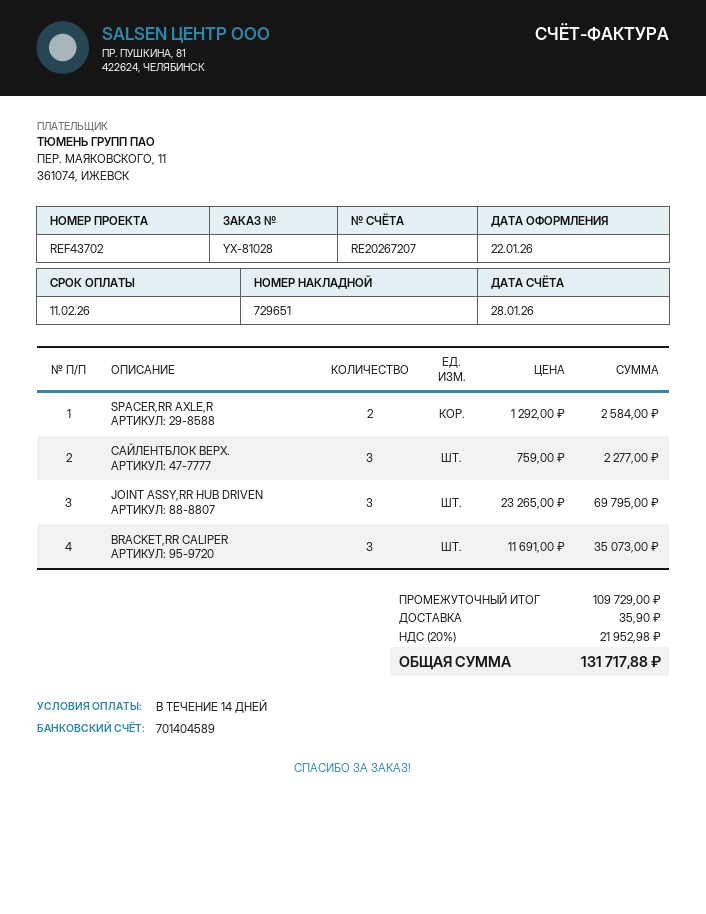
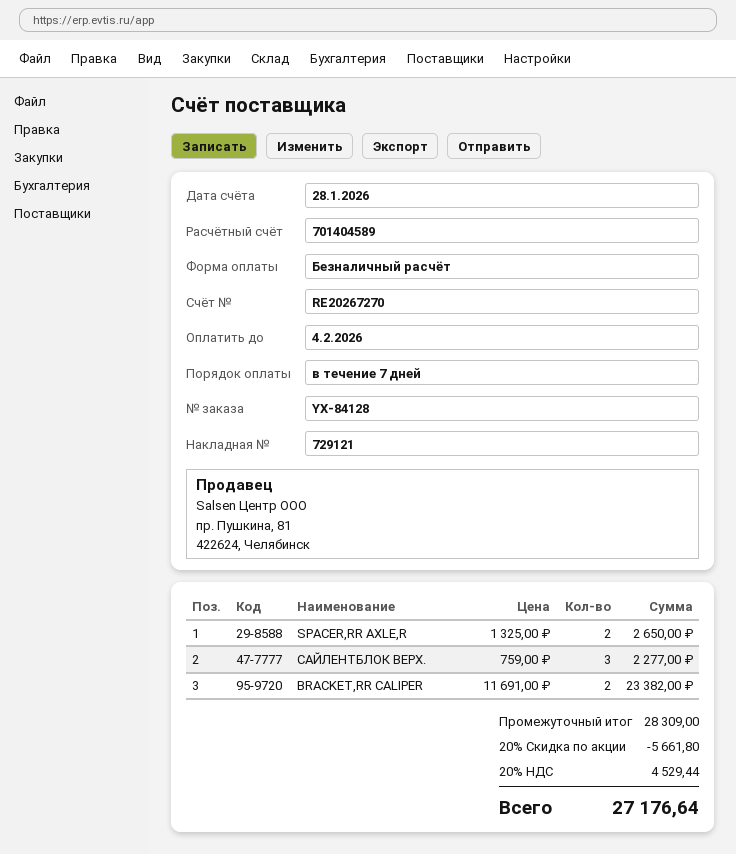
order number: YX-81028 -> YX-84128
delivery note number: 729651 -> 729121
invoice number: RE20267207 -> RE20267270
payment terms: 14 days -> 7 days
due date: 2026-02-11 -> 2026-02-04
SPACER,RR AXLE,R: 2 x 1292.00 = 2584.00 -> 2 x 1325.00 = 2650.00
JOINT ASSY,RR HUB DRIVEN: 3 x 23265.00 = 69795.00 -> none
BRACKET,RR CALIPER: 3 x 11691.00 = 35073.00 -> 2 x 11691.00 = 23382.00
subtotal: 109729.00 -> 28309.00
discount: none -> 20% = 5661.80
shipping: 35.90 -> none
tax: 20% = 21952.98 -> 20% = 4529.44
total: 131717.88 -> 27176.64

